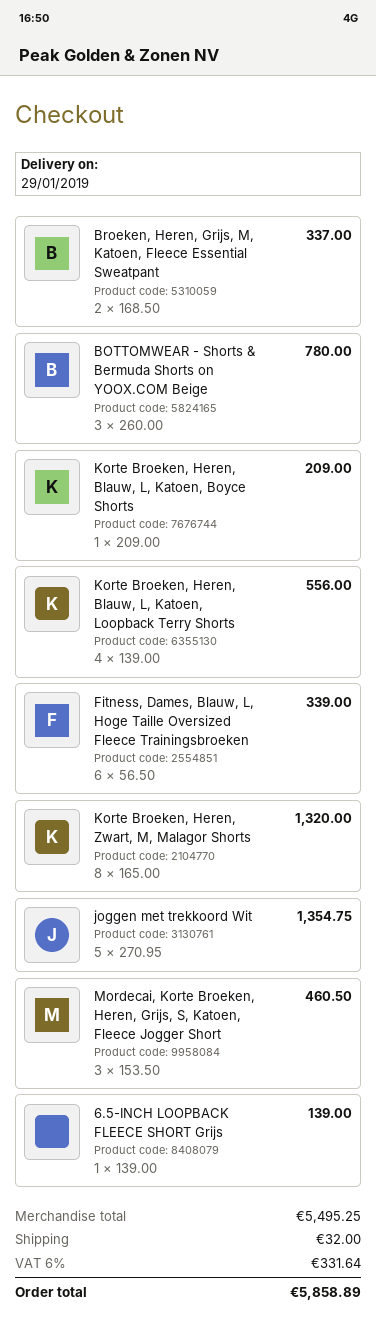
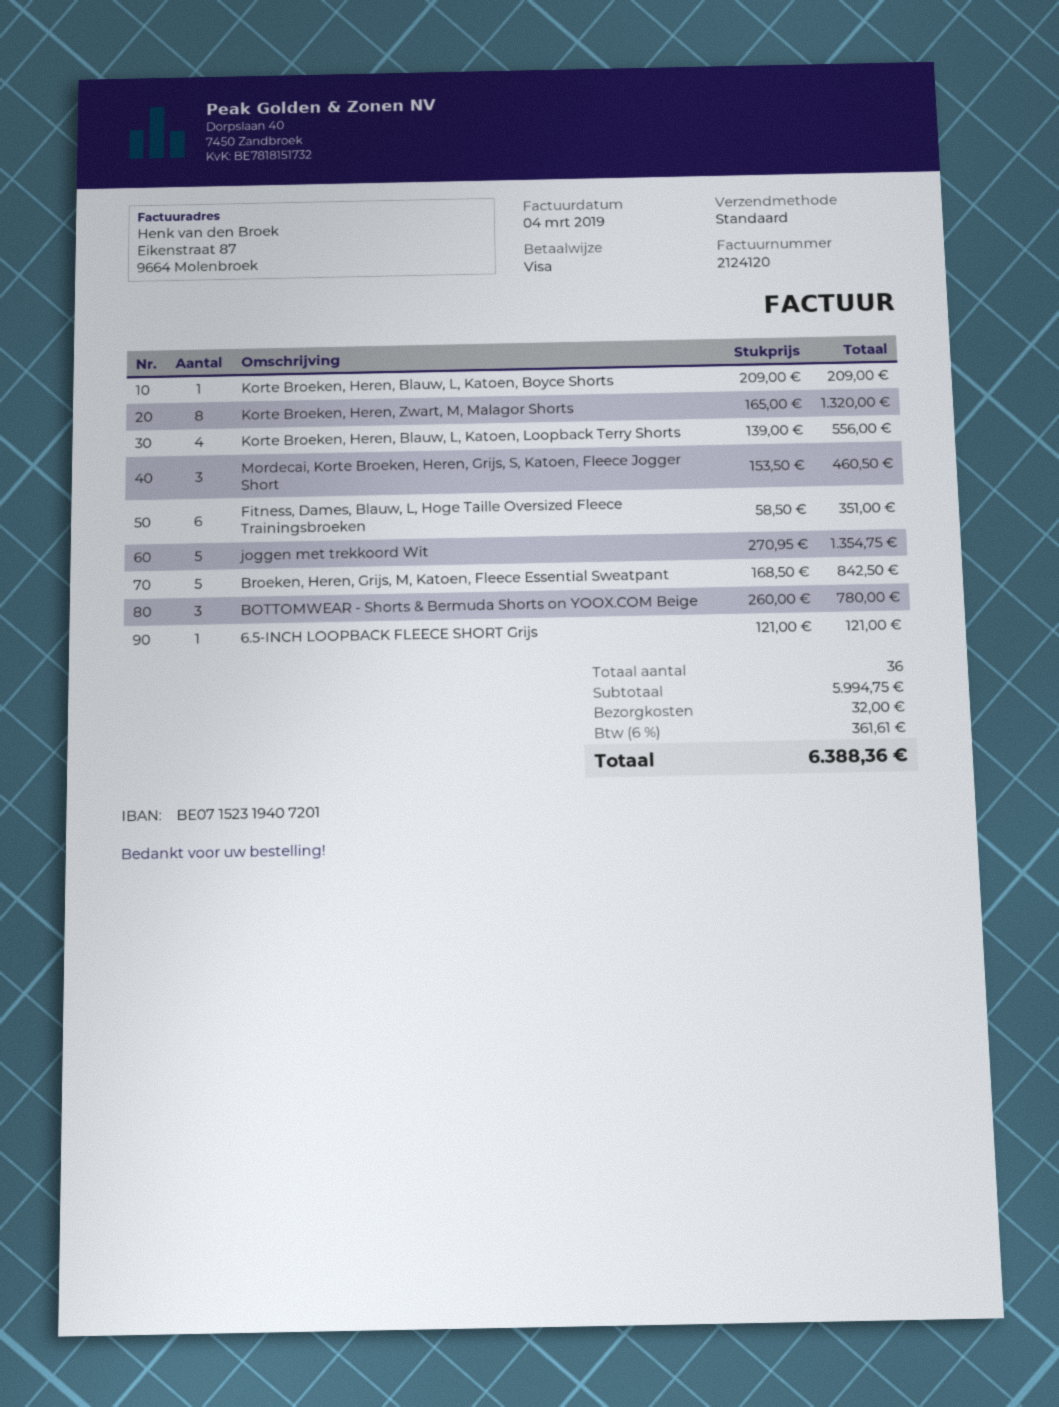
Broeken, Heren, Grijs, M, Katoen, Fleece Essential Sweatpant: 2 x 168.50 = 337.00 -> 5 x 168.50 = 842.50
Fitness, Dames, Blauw, L, Hoge Taille Oversized Fleece Trainingsbroeken: 6 x 56.50 = 339.00 -> 6 x 58.50 = 351.00
6.5-INCH LOOPBACK FLEECE SHORT Grijs: 1 x 139.00 = 139.00 -> 1 x 121.00 = 121.00
subtotal: 5495.25 -> 5994.75
tax: 6% = 331.64 -> 6% = 361.61
total: 5858.89 -> 6388.36

